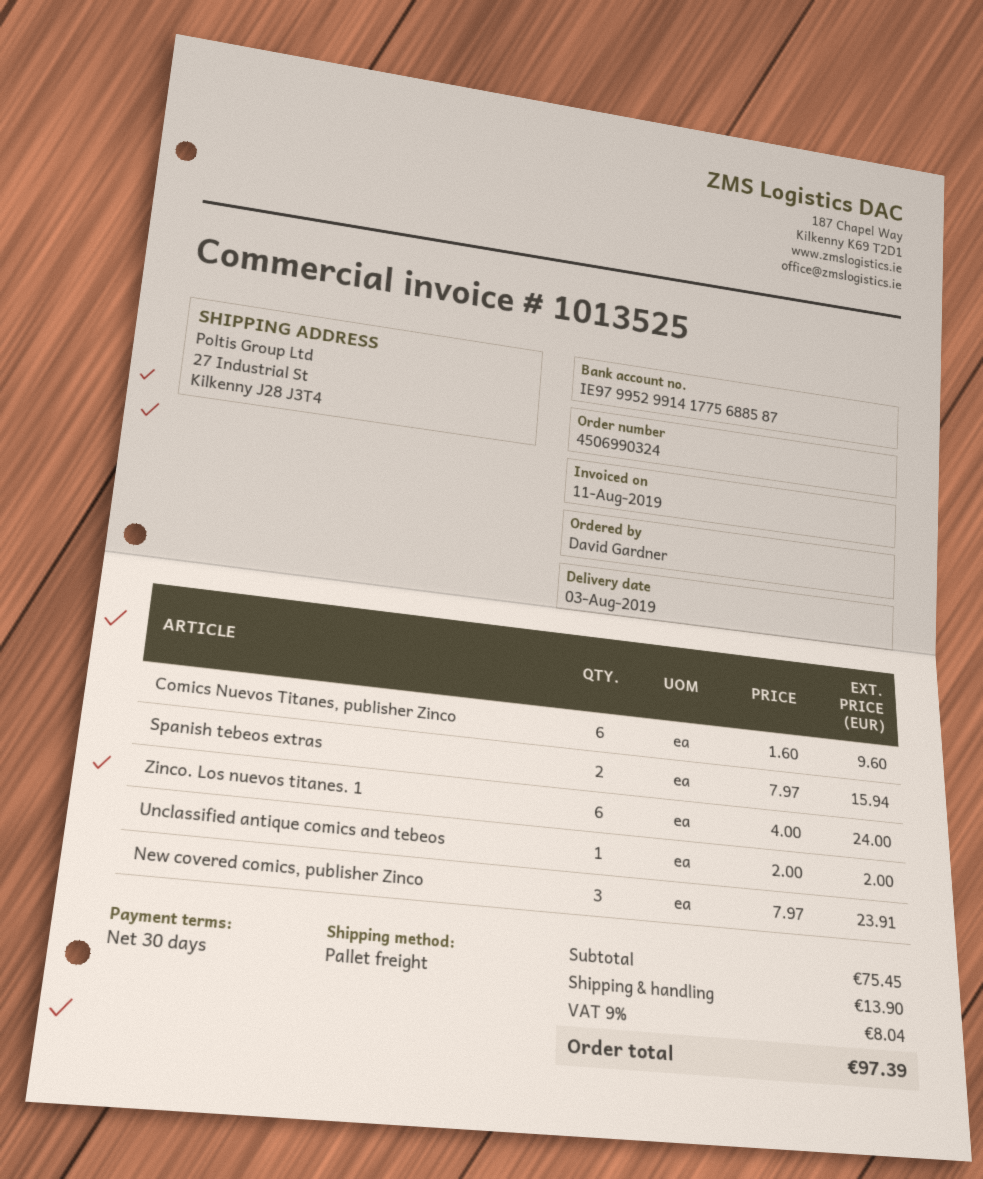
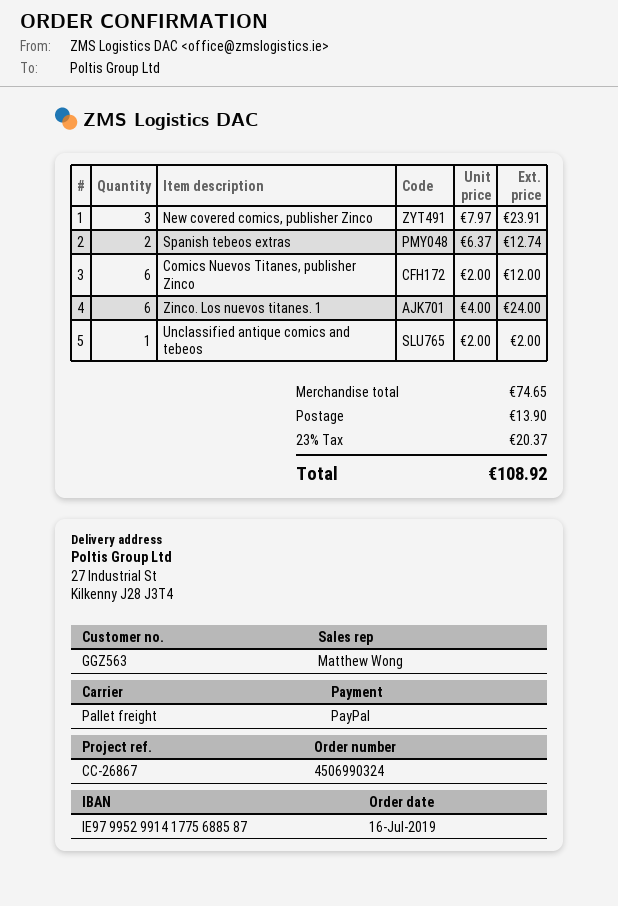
Comics Nuevos Titanes, publisher Zinco: 6 x 1.60 = 9.60 -> 6 x 2.00 = 12.00
Spanish tebeos extras: 2 x 7.97 = 15.94 -> 2 x 6.37 = 12.74
subtotal: 75.45 -> 74.65
tax: 9% = 8.04 -> 23% = 20.37
total: 97.39 -> 108.92

